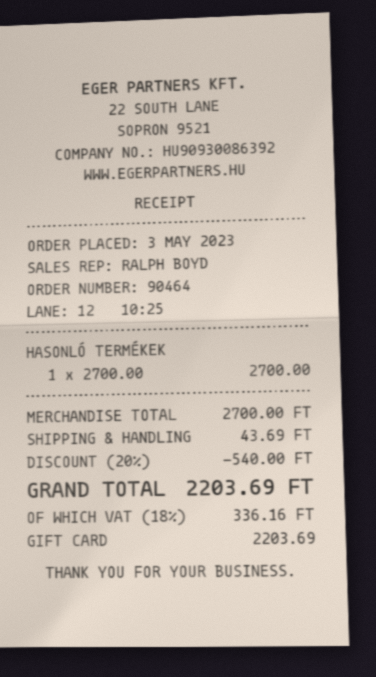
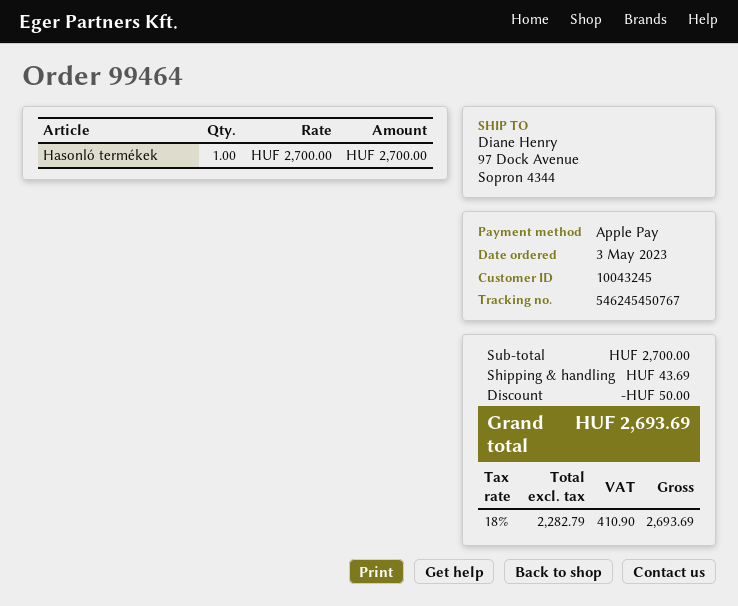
order number: 90464 -> 99464
payment method: gift card -> Apple Pay
discount: 540.00 -> 50.00
tax: 18% = 336.16 -> 18% = 410.90
total: 2203.69 -> 2693.69

